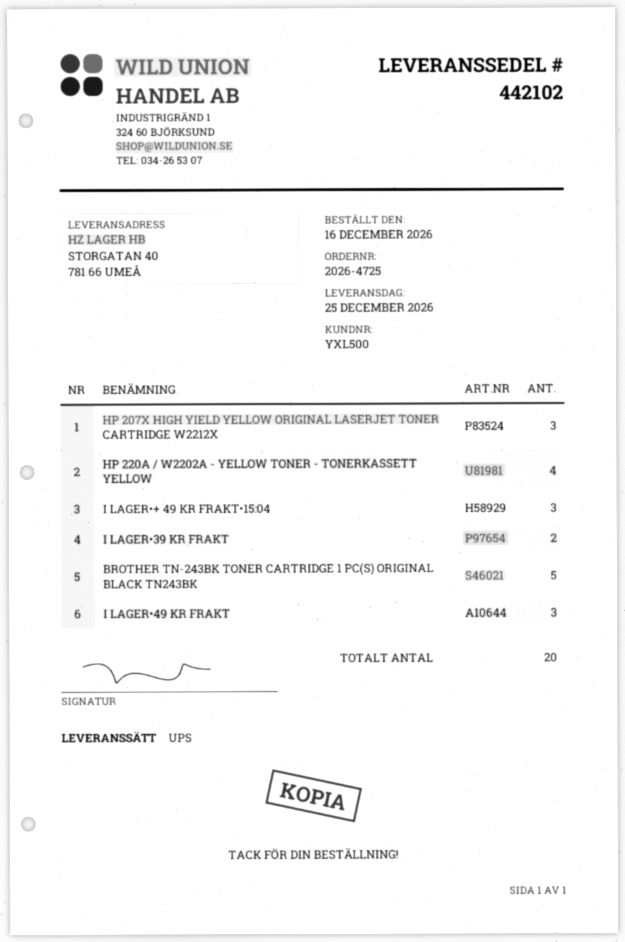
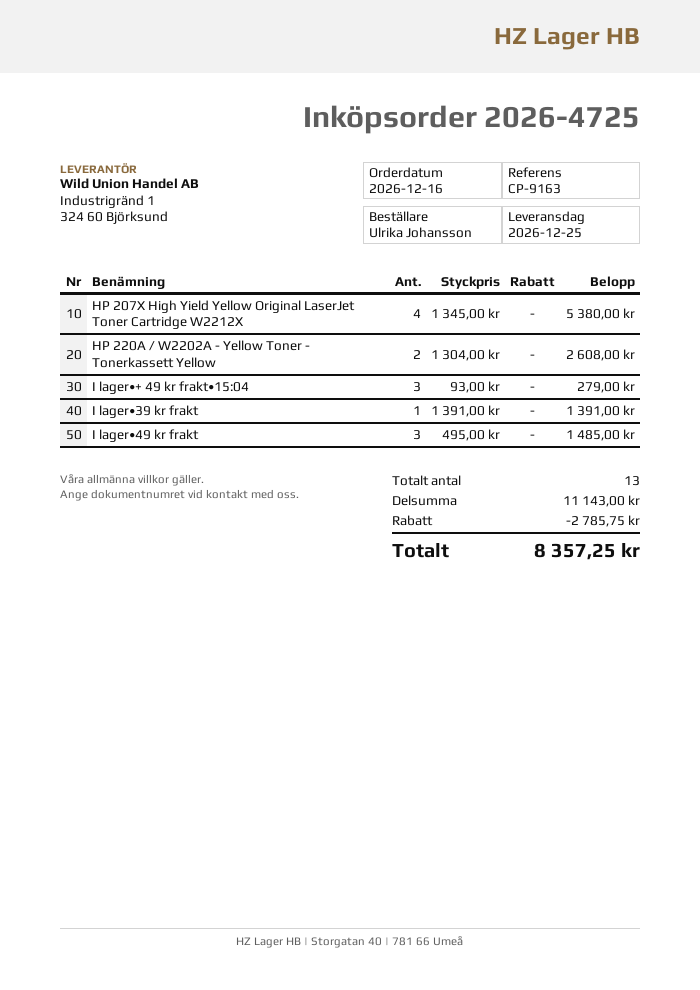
HP 207X HIGH YIELD YELLOW ORIGINAL LASERJET TONER CARTRIDGE W2212X: 3 -> 4
HP 220A / W2202A - YELLOW TONER - TONERKASSETT YELLOW: 4 -> 2
I LAGER•39 KR FRAKT: 2 -> 1
BROTHER TN-243BK TONER CARTRIDGE 1 PC(S) ORIGINAL BLACK TN243BK: 5 -> none
total quantity: 20 -> 13

